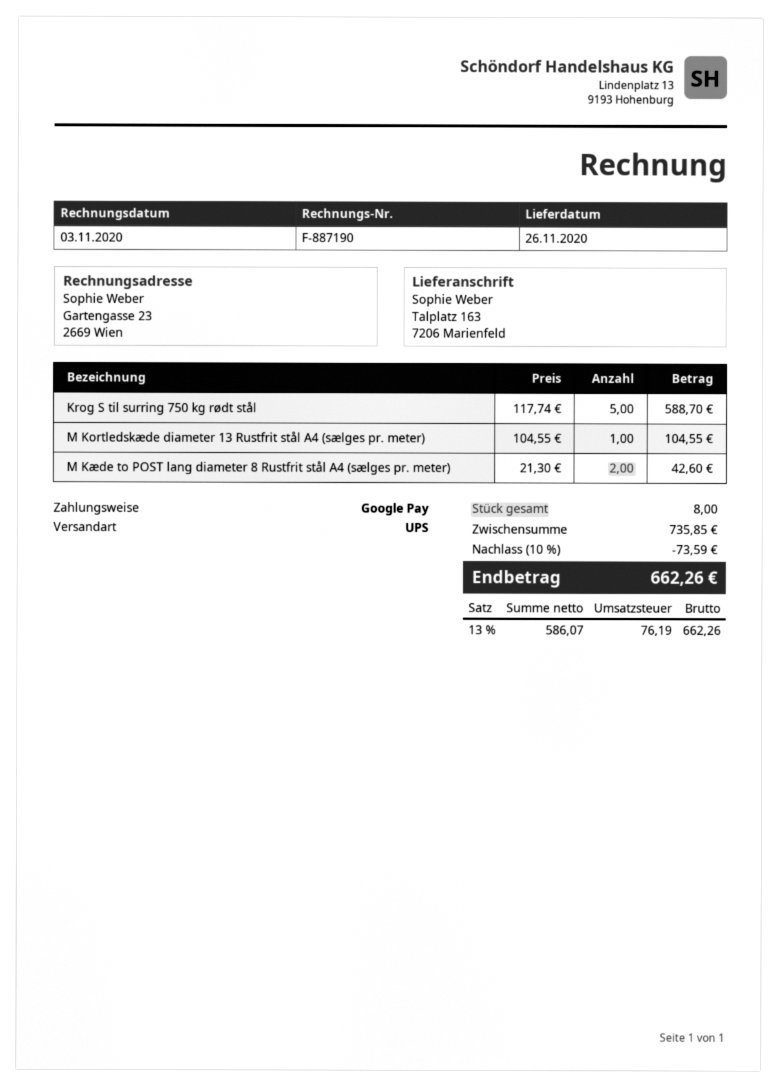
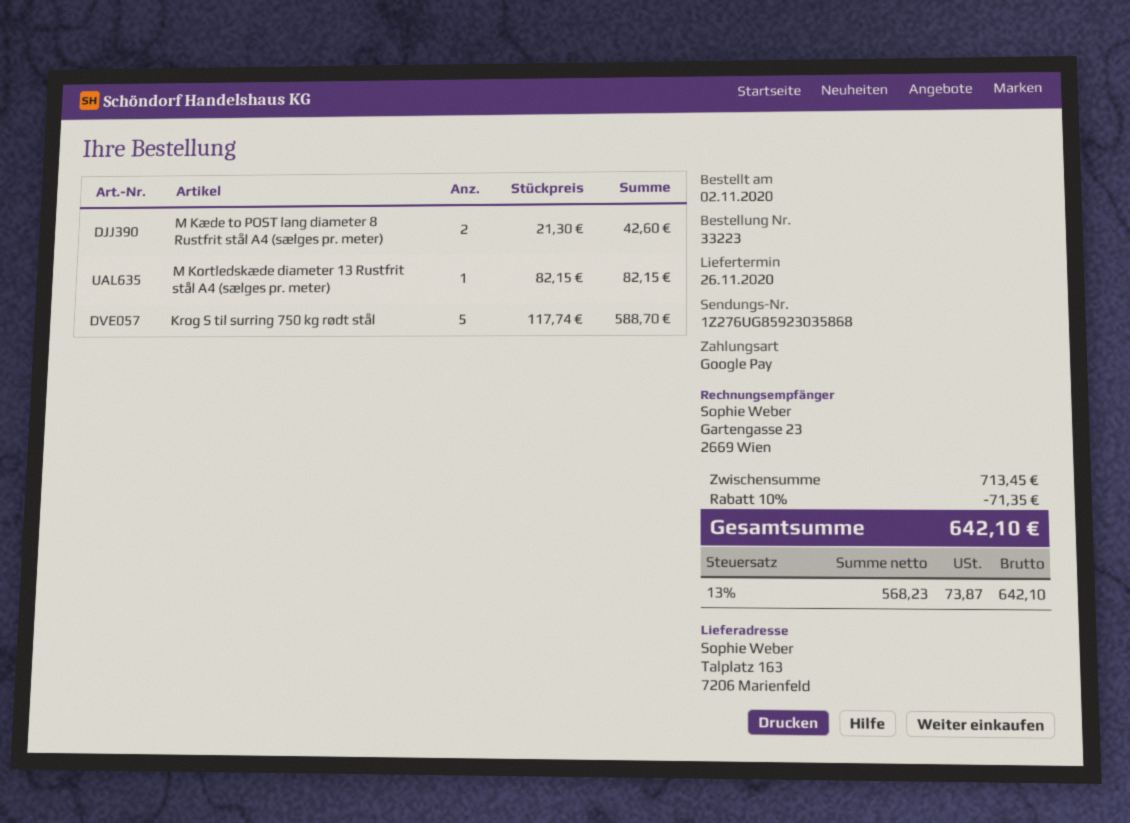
M Kortledskæde diameter 13 Rustfrit stål A4 (sælges pr. meter): 1 x 104.55 = 104.55 -> 1 x 82.15 = 82.15
subtotal: 735.85 -> 713.45
discount: 10% = 73.59 -> 10% = 71.35
net: 586.07 -> 568.23
tax: 13% = 76.19 -> 13% = 73.87
total: 662.26 -> 642.10

